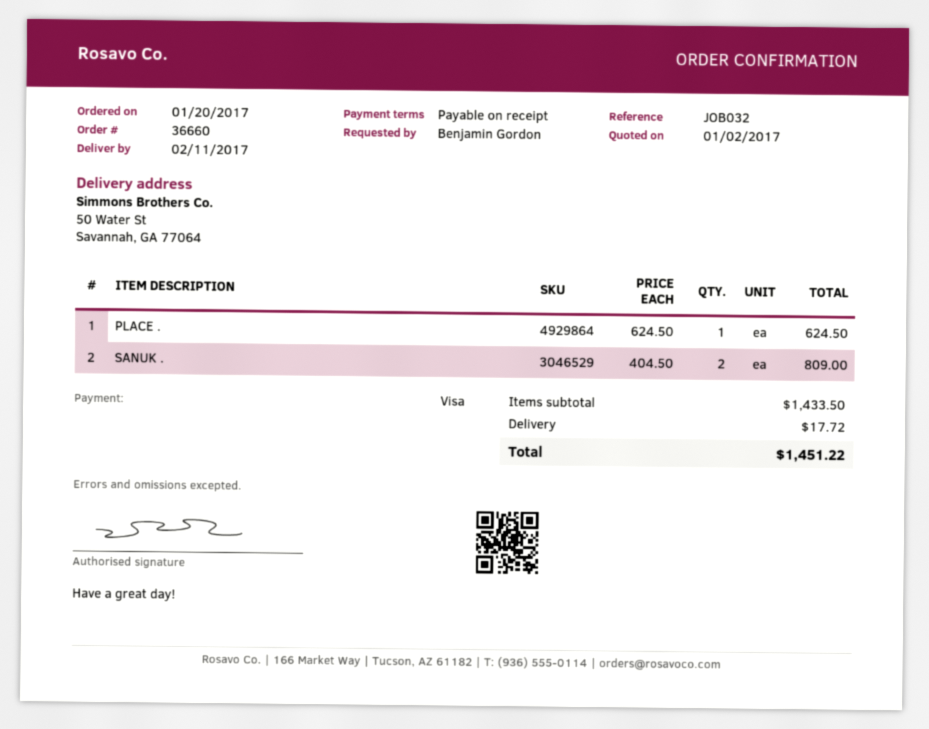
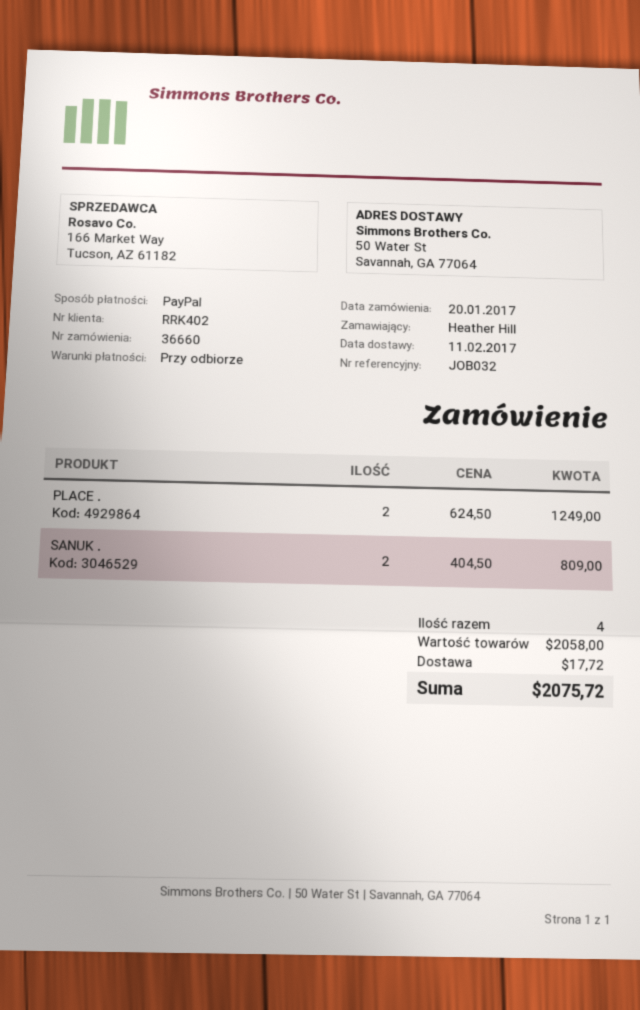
ordered by: Benjamin Gordon -> Heather Hill
payment method: Visa -> PayPal
PLACE .: 1 x 624.50 = 624.50 -> 2 x 624.50 = 1249.00
subtotal: 1433.50 -> 2058.00
total: 1451.22 -> 2075.72

